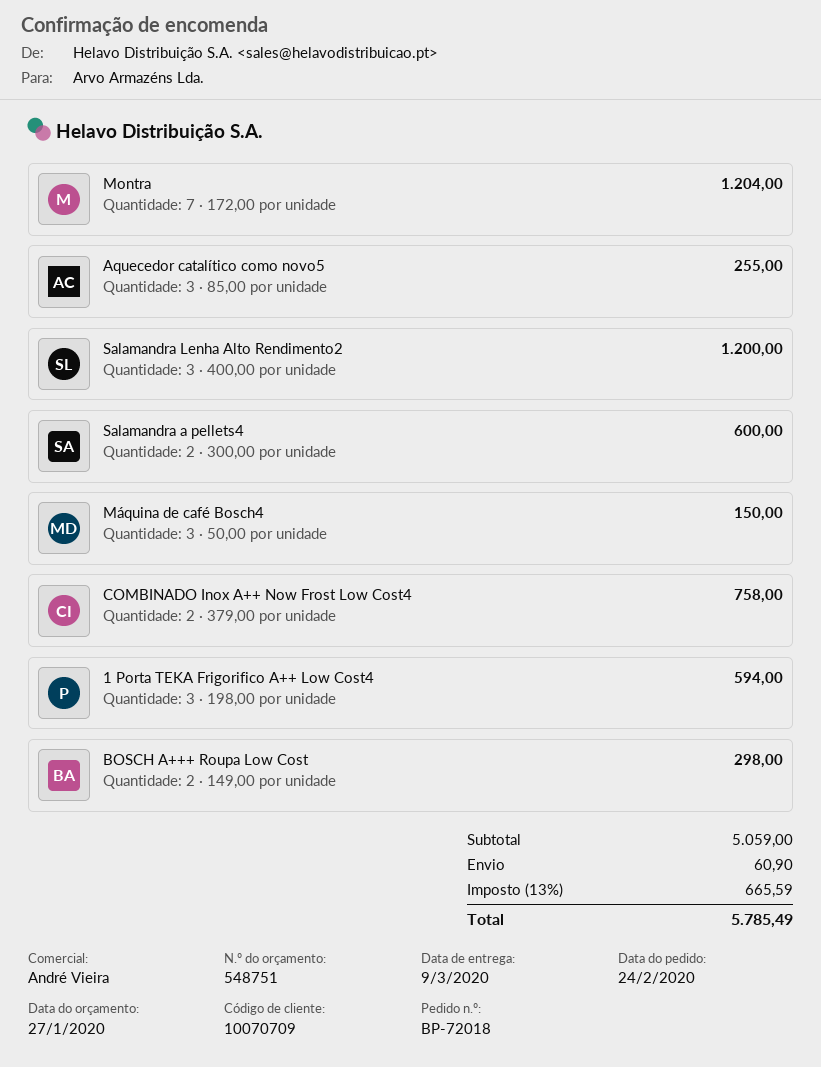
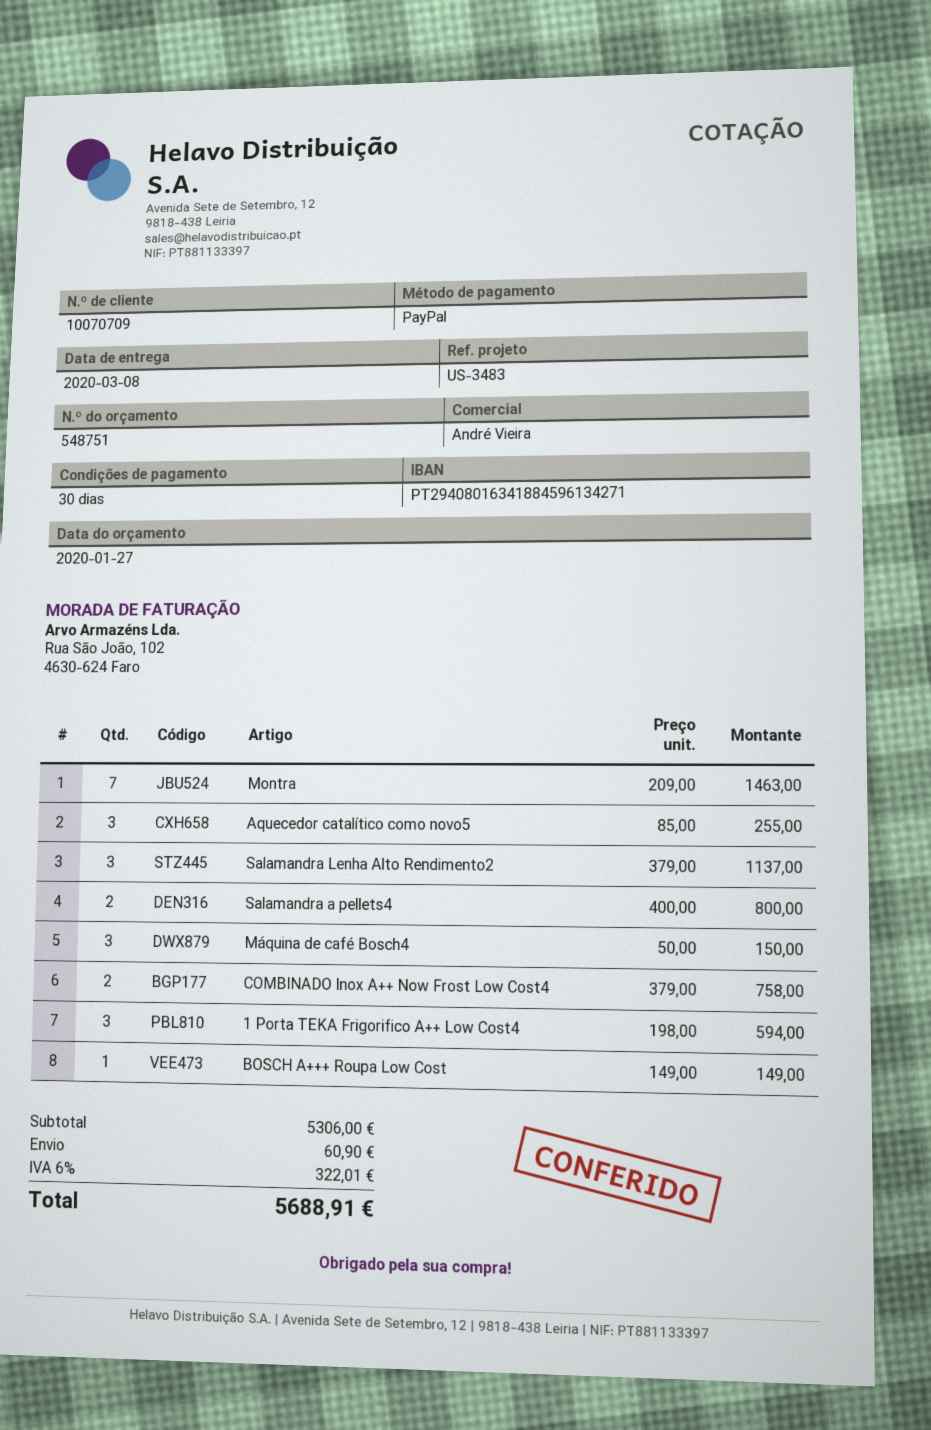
delivery date: 2020-03-09 -> 2020-03-08
Montra: 7 x 172.00 = 1204.00 -> 7 x 209.00 = 1463.00
Salamandra Lenha Alto Rendimento2: 3 x 400.00 = 1200.00 -> 3 x 379.00 = 1137.00
Salamandra a pellets4: 2 x 300.00 = 600.00 -> 2 x 400.00 = 800.00
BOSCH A+++ Roupa Low Cost: 2 x 149.00 = 298.00 -> 1 x 149.00 = 149.00
subtotal: 5059.00 -> 5306.00
tax: 13% = 665.59 -> 6% = 322.01
total: 5785.49 -> 5688.91

